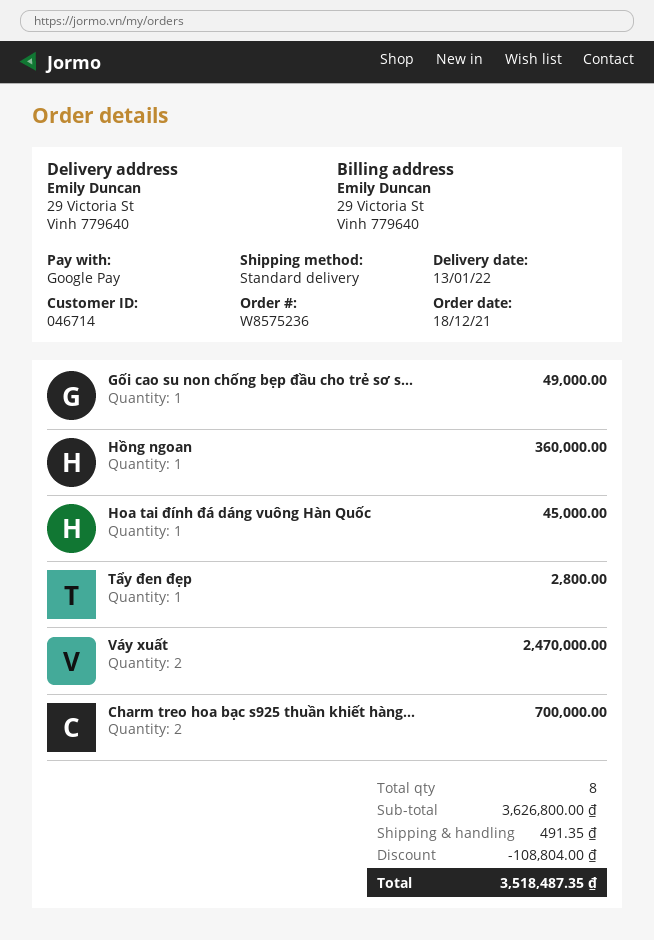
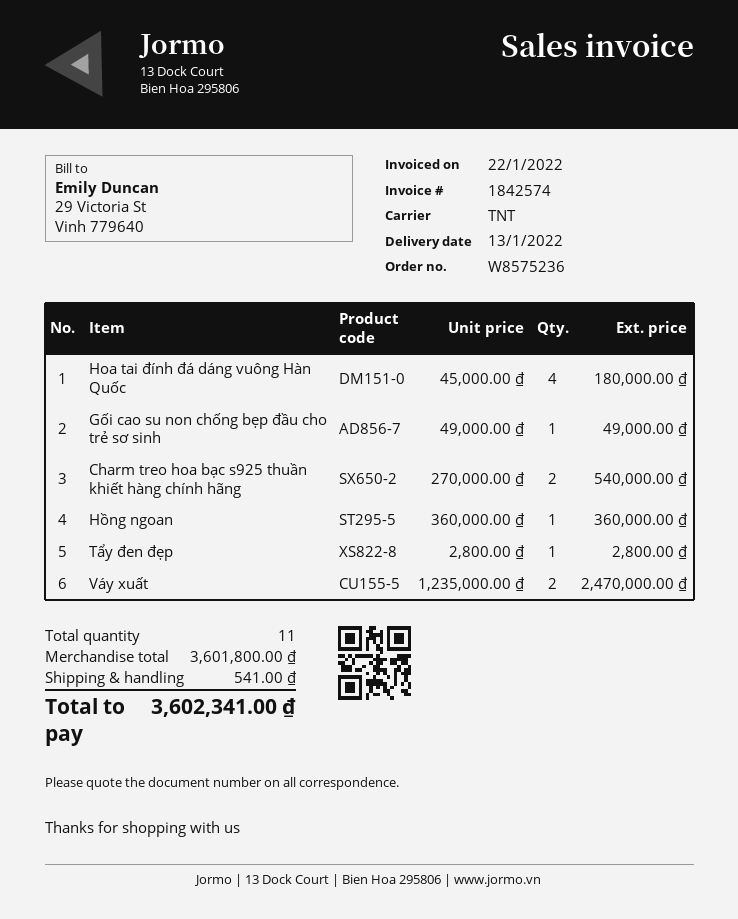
shipping method: standard -> TNT
Hoa tai đính đá dáng vuông Hàn Quốc: 1 for 45000.00 -> 4 for 180000.00
Charm treo hoa bạc s925 thuần khiết hàng...: 2 for 700000.00 -> 2 for 540000.00
total quantity: 8 -> 11
subtotal: 3626800.00 -> 3601800.00
discount: 108804.00 -> none
shipping: 491.35 -> 541.00
total: 3518487.35 -> 3602341.00

